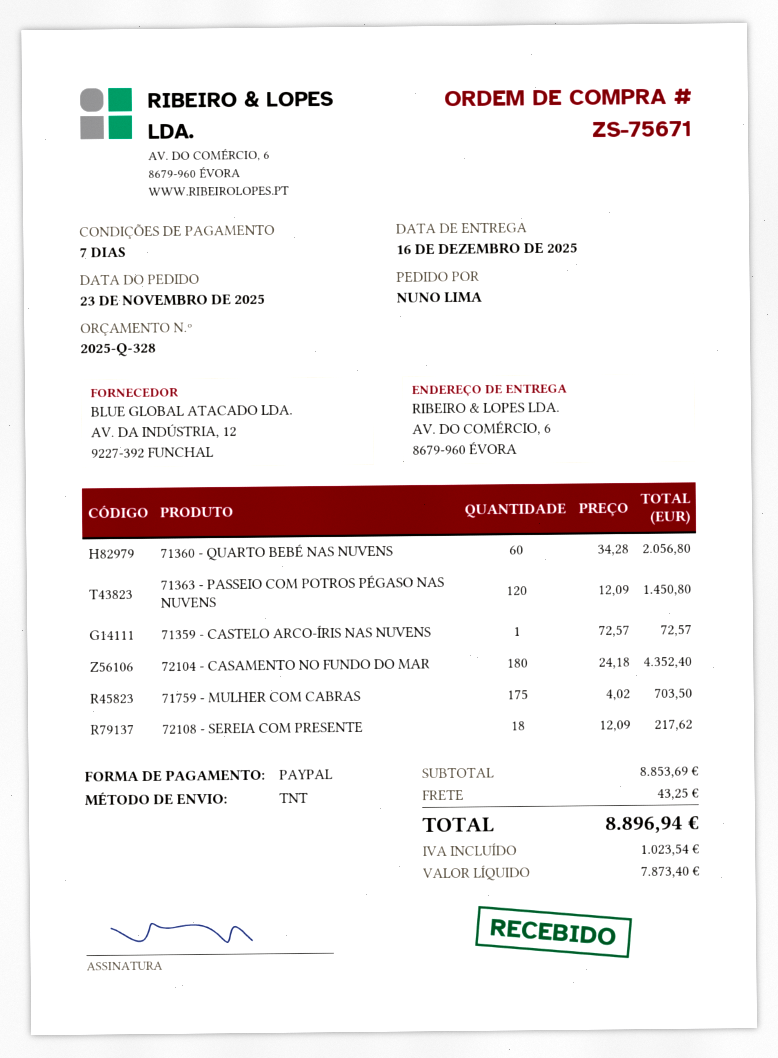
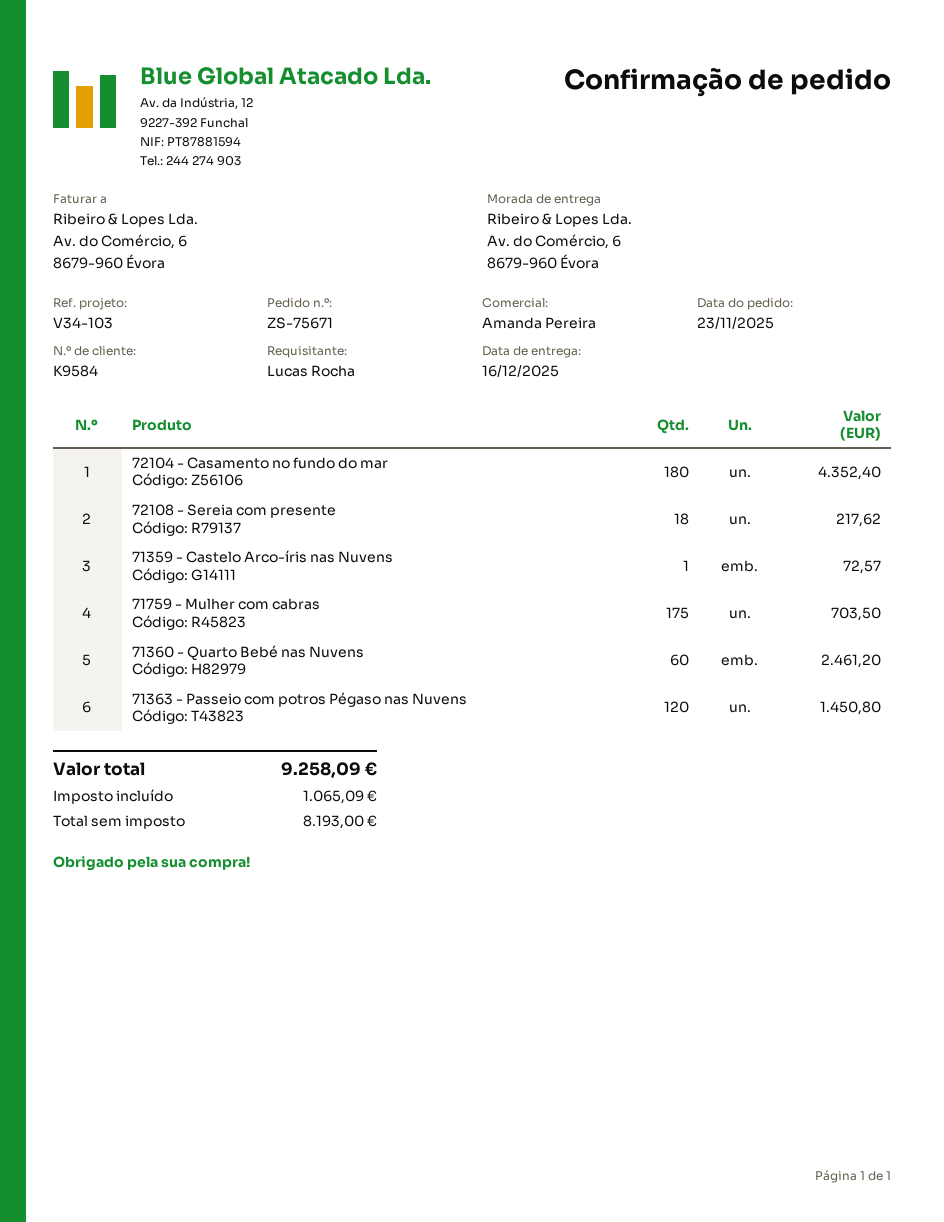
ordered by: NUNO LIMA -> Lucas Rocha
71360 - QUARTO BEBÉ NAS NUVENS: 60 for 2056.80 -> 60 for 2461.20
shipping: 43.25 -> none
net: 7873.40 -> 8193.00
tax: 1023.54 -> 1065.09
total: 8896.94 -> 9258.09

